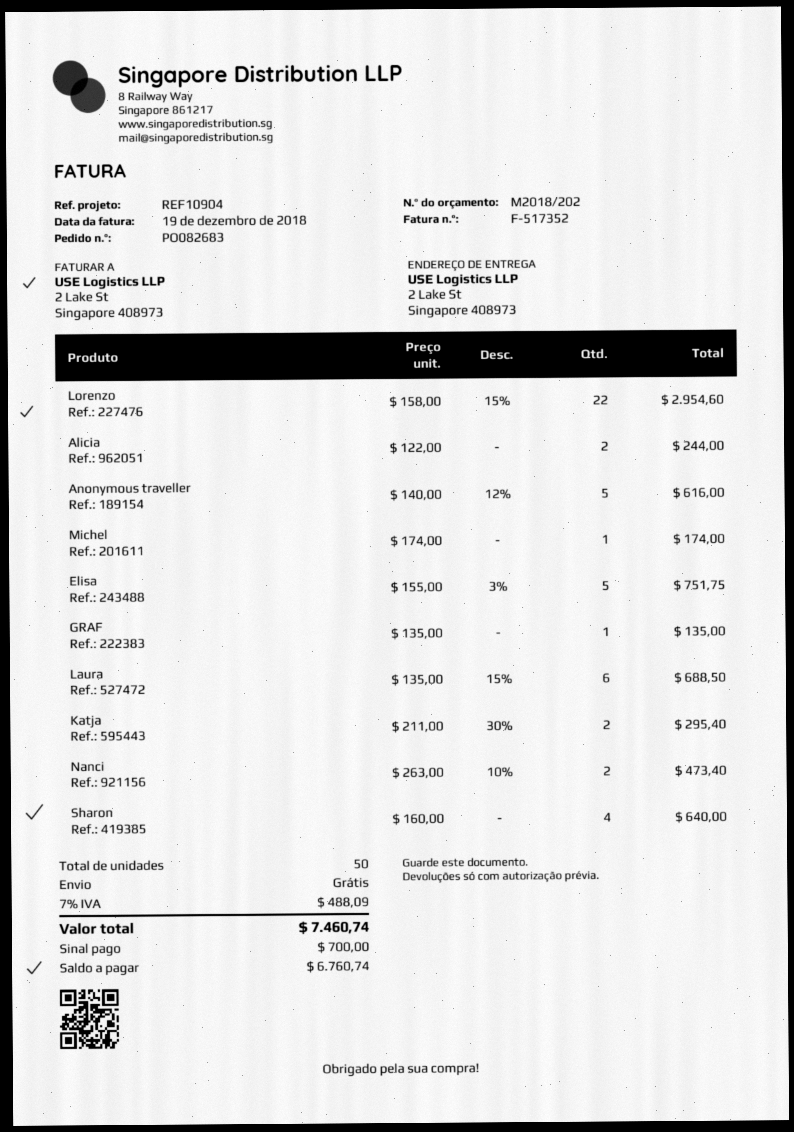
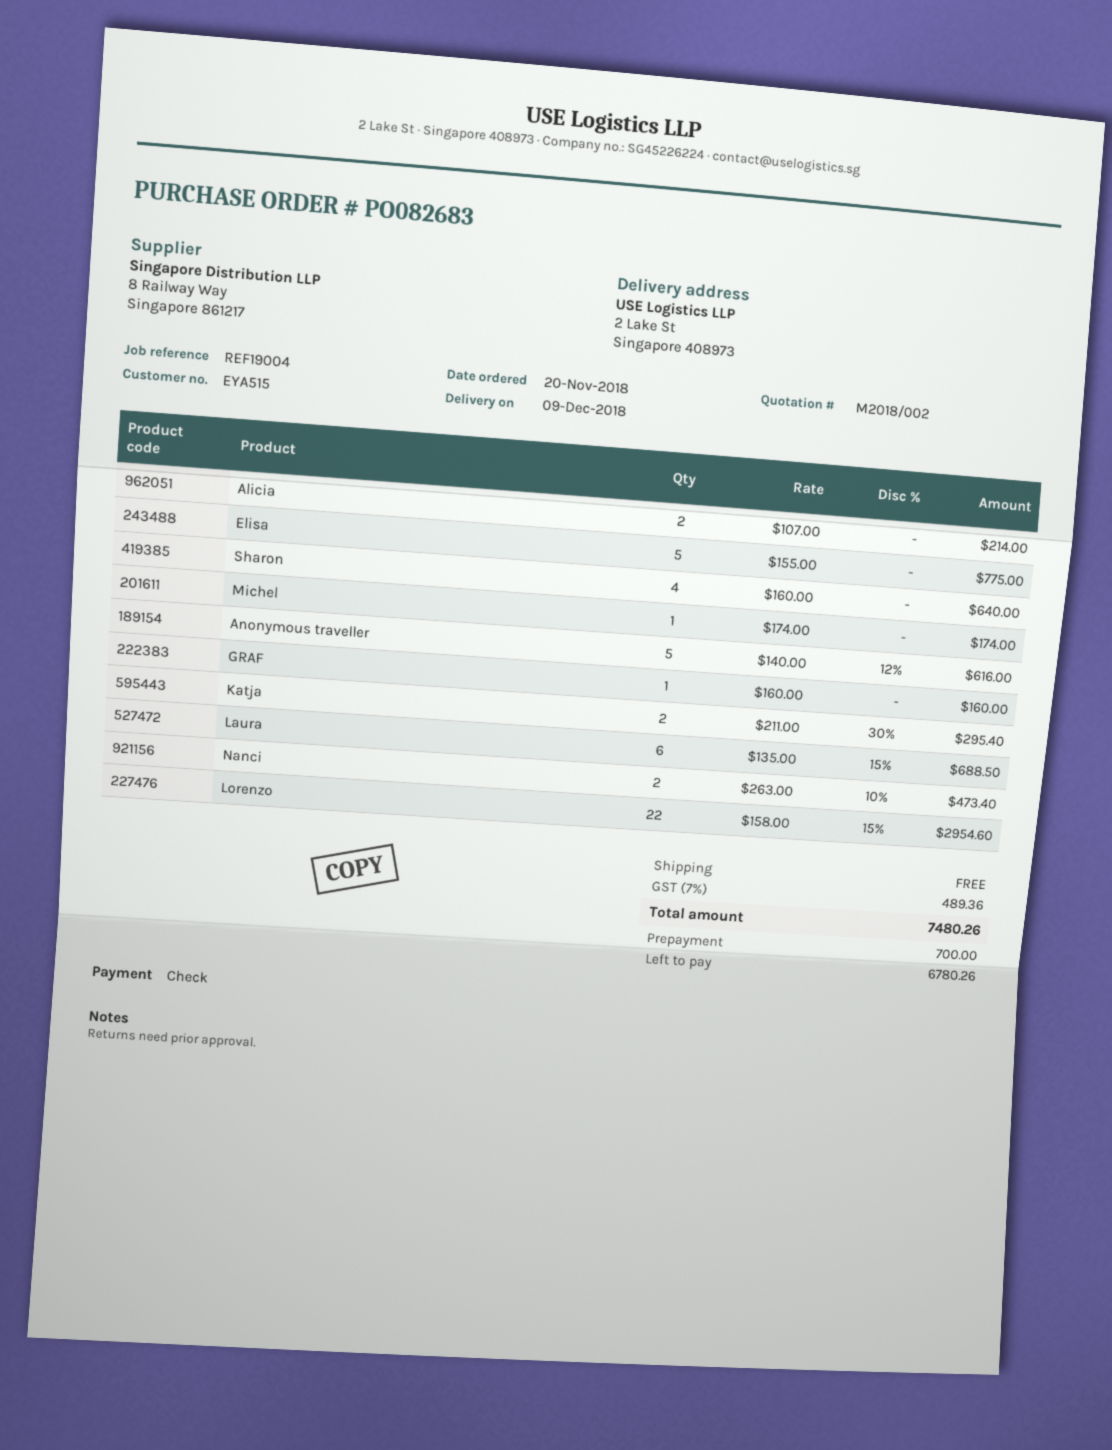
quote number: M2018/202 -> M2018/002
reference: REF10904 -> REF19004
Alicia: 2 x 122.00 = 244.00 -> 2 x 107.00 = 214.00
Elisa: 5 x 155.00 - 3% = 751.75 -> 5 x 155.00 = 775.00
GRAF: 1 x 135.00 = 135.00 -> 1 x 160.00 = 160.00
tax: 7% = 488.09 -> 7% = 489.36
total: 7460.74 -> 7480.26
balance: 6760.74 -> 6780.26

